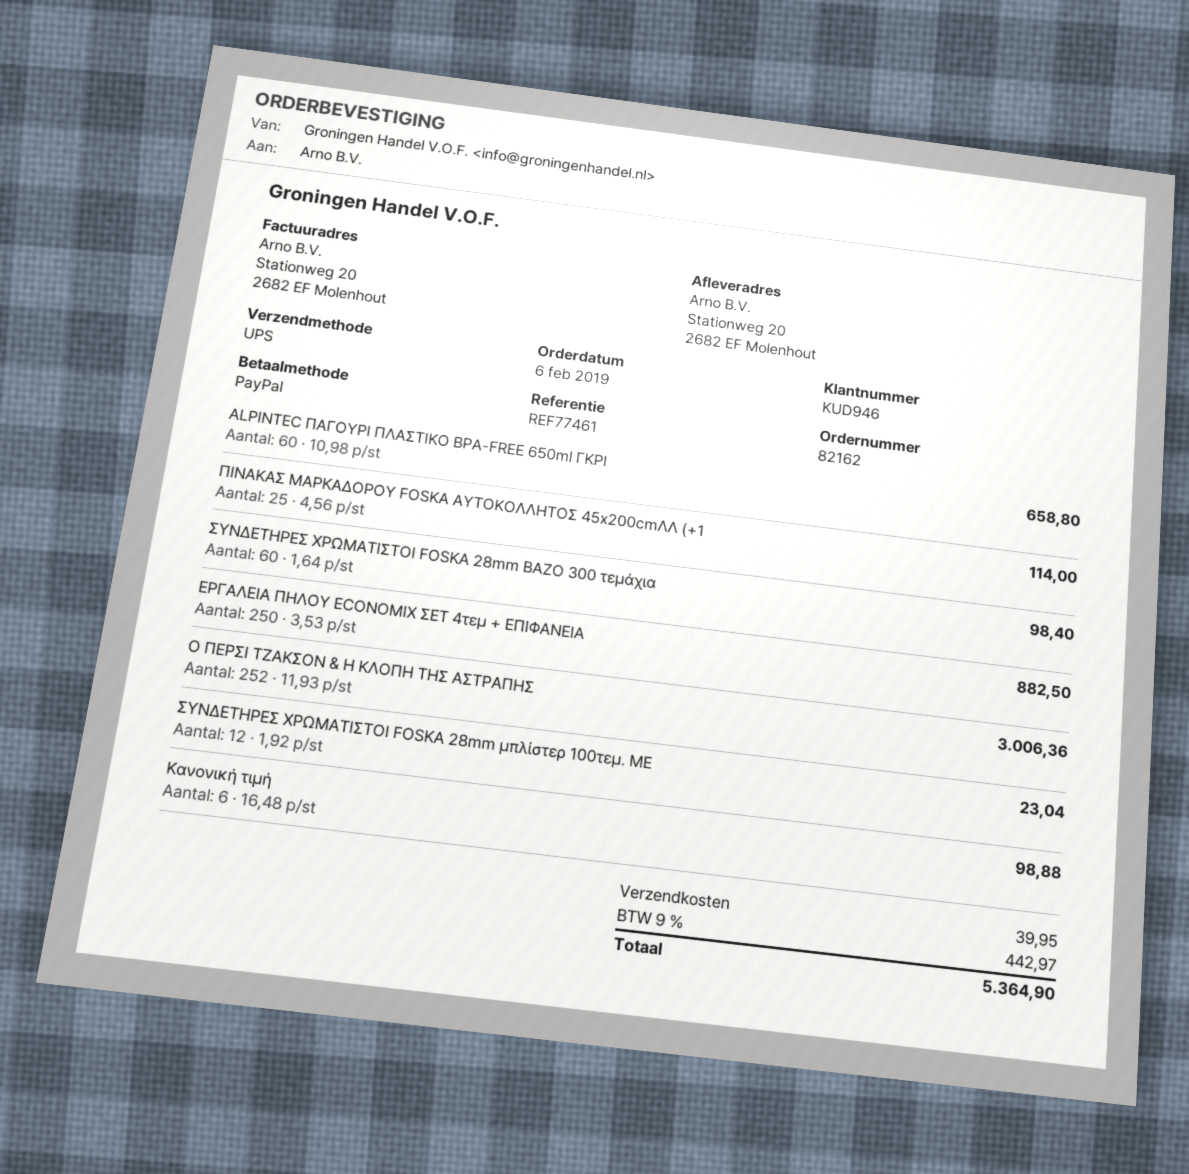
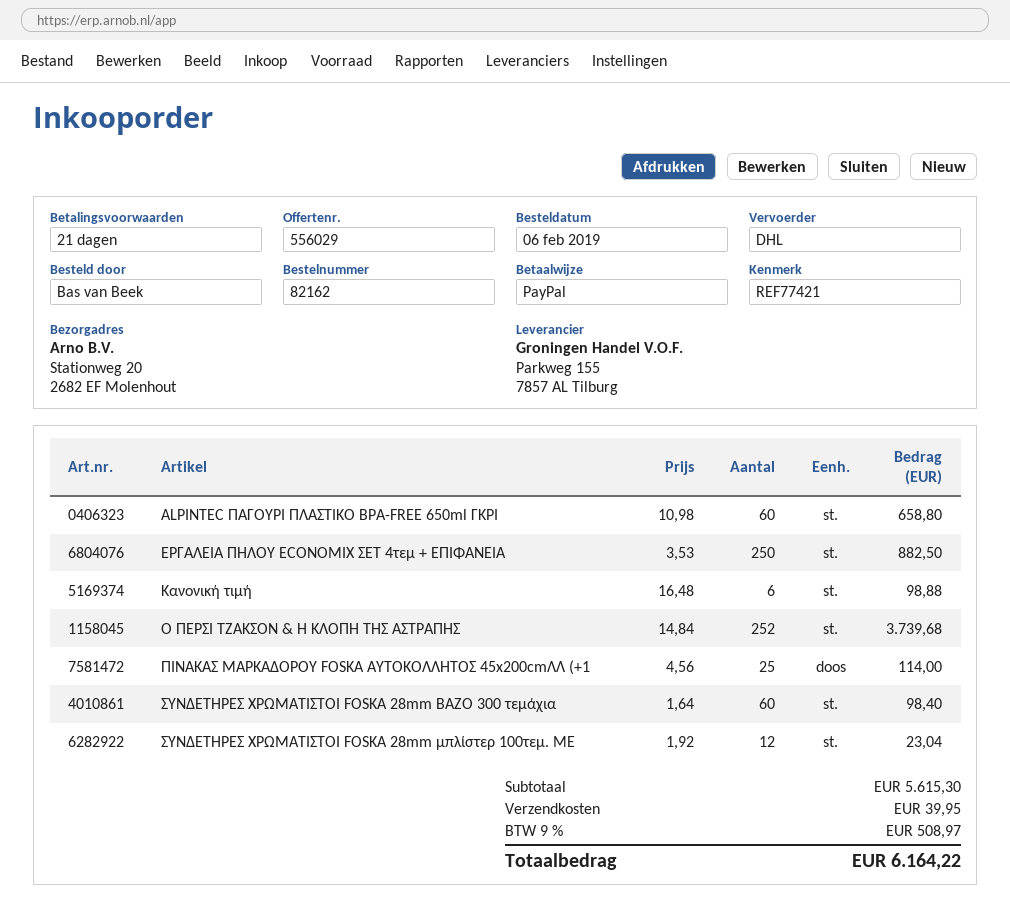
reference: REF77461 -> REF77421
shipping method: UPS -> DHL
Ο ΠΕΡΣΙ ΤΖΑΚΣΟΝ & Η ΚΛΟΠΗ ΤΗΣ ΑΣΤΡΑΠΗΣ: 252 x 11.93 = 3006.36 -> 252 x 14.84 = 3739.68
tax: 9% = 442.97 -> 9% = 508.97
total: 5364.90 -> 6164.22

